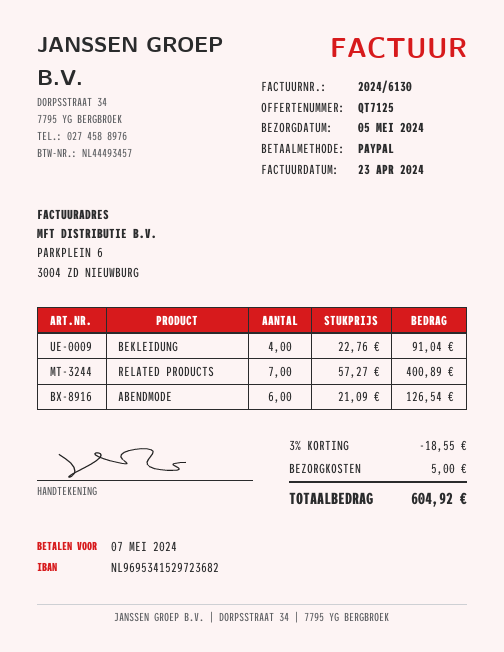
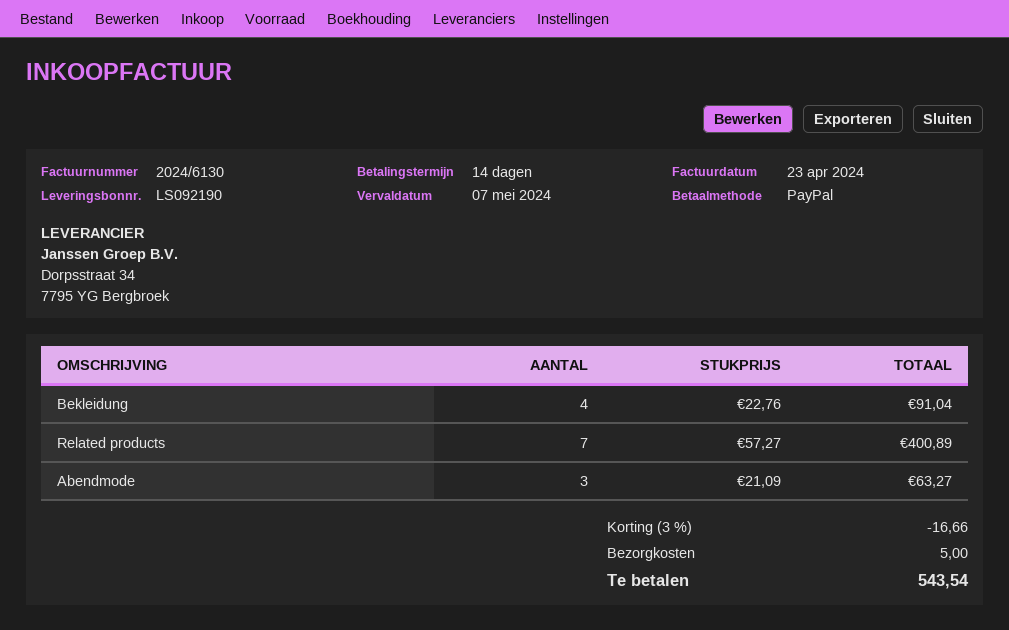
ABENDMODE: 6 x 21.09 = 126.54 -> 3 x 21.09 = 63.27
discount: 3% = 18.55 -> 3% = 16.66
total: 604.92 -> 543.54

